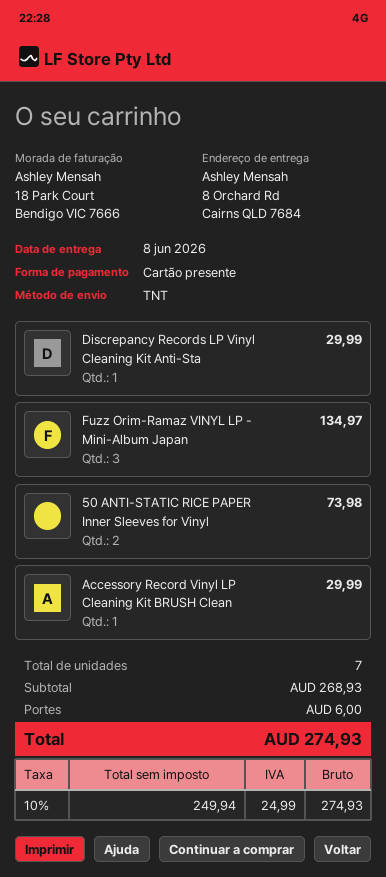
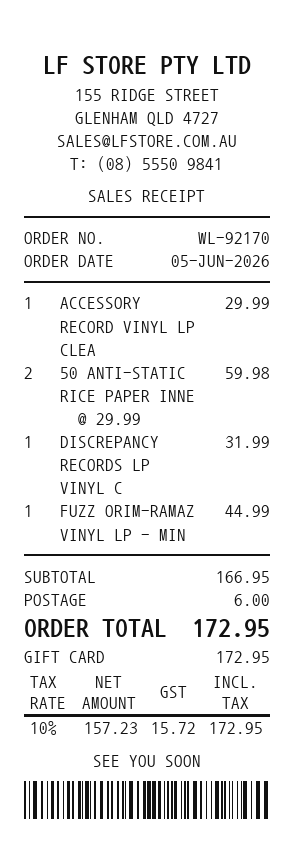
Discrepancy Records LP Vinyl Cleaning Kit Anti-Sta: 1 for 29.99 -> 1 for 31.99
Fuzz Orim-Ramaz VINYL LP - Mini-Album Japan: 3 for 134.97 -> 1 for 44.99
50 ANTI-STATIC RICE PAPER Inner Sleeves for Vinyl: 2 for 73.98 -> 2 for 59.98
subtotal: 268.93 -> 166.95
net: 249.94 -> 157.23
tax: 10% = 24.99 -> 10% = 15.72
total: 274.93 -> 172.95

